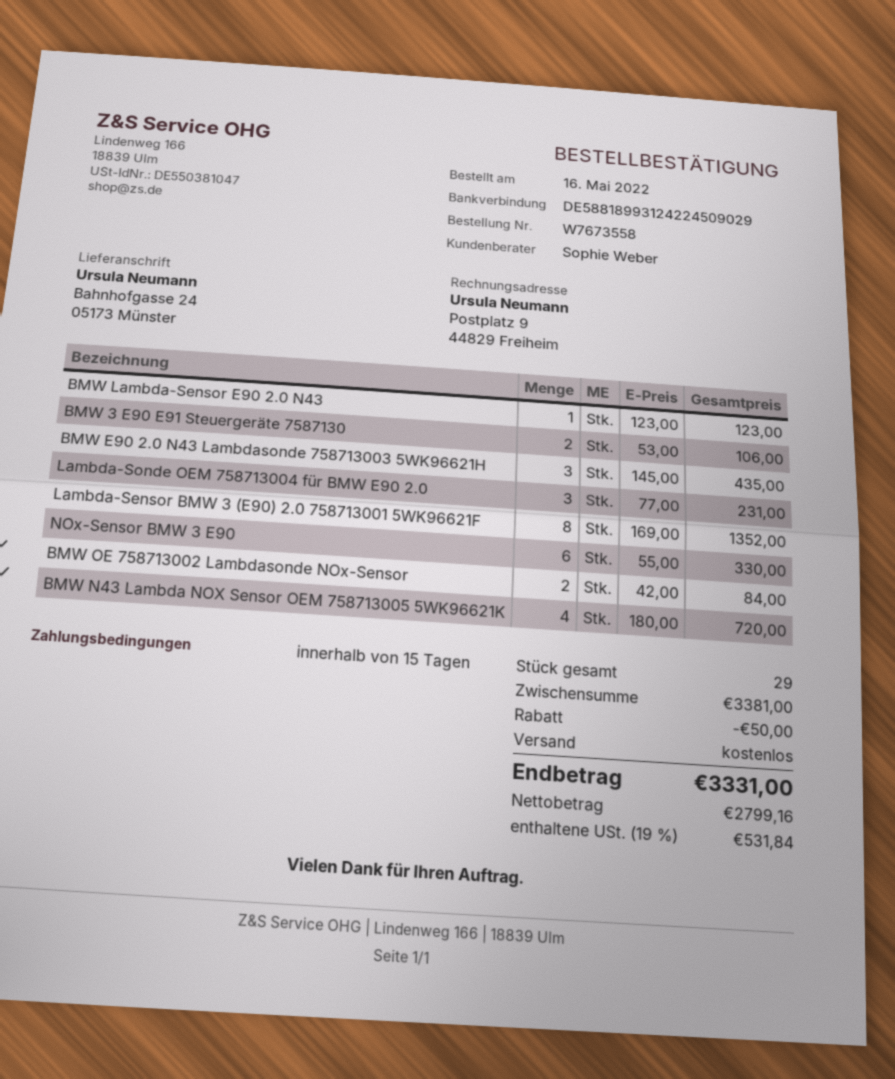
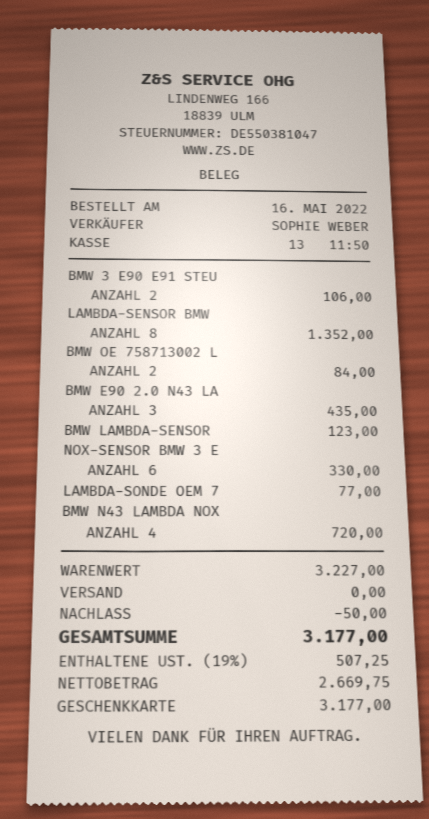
Lambda-Sonde OEM 758713004 für BMW E90 2.0: 3 for 231.00 -> 1 for 77.00
subtotal: 3381.00 -> 3227.00
net: 2799.16 -> 2669.75
tax: 19% = 531.84 -> 19% = 507.25
total: 3331.00 -> 3177.00

